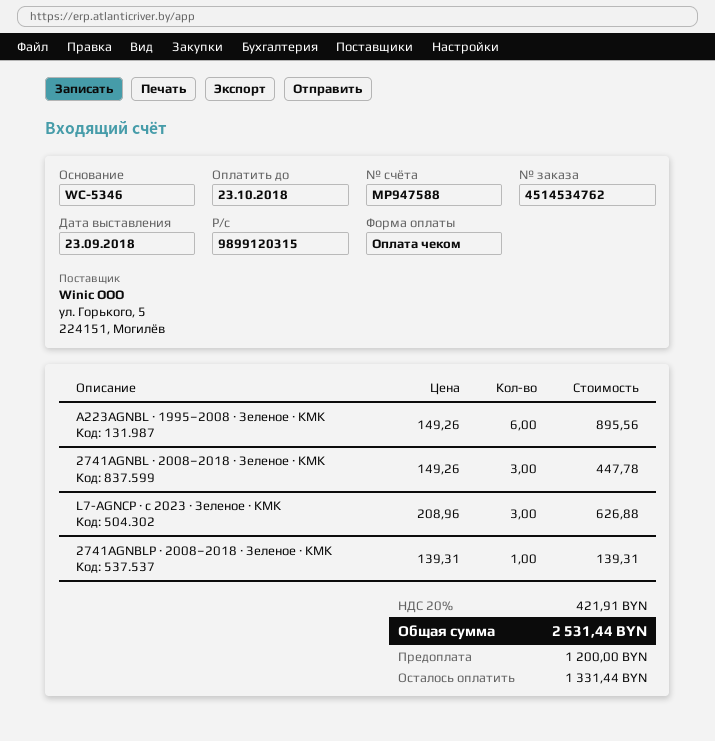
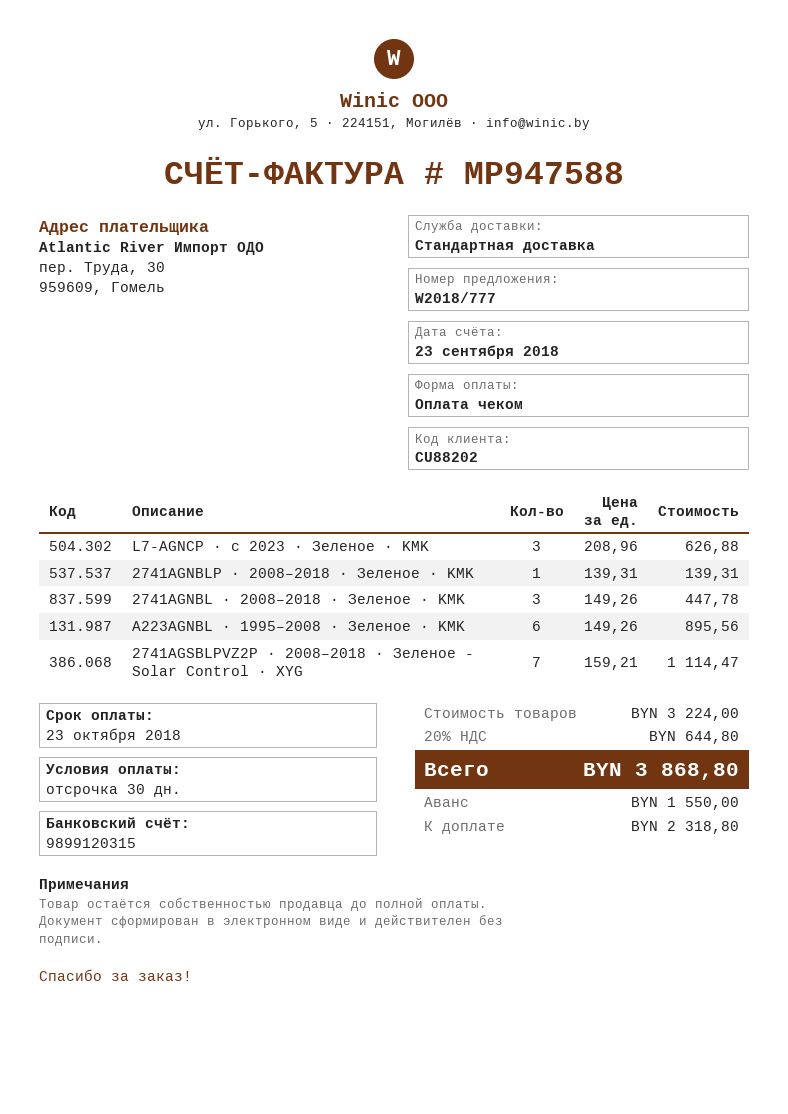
2741AGSBLPVZ2P · 2008–2018 · Зеленое - Solar Control · XYG: none -> 7 x 159.21 = 1114.47
tax: 20% = 421.91 -> 20% = 644.80
total: 2531.44 -> 3868.80
deposit: 1200.00 -> 1550.00
balance: 1331.44 -> 2318.80

